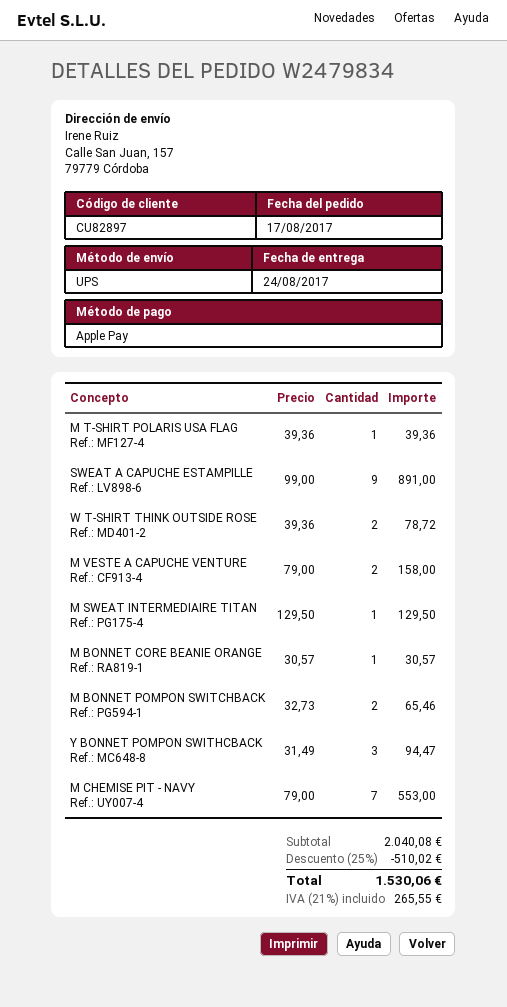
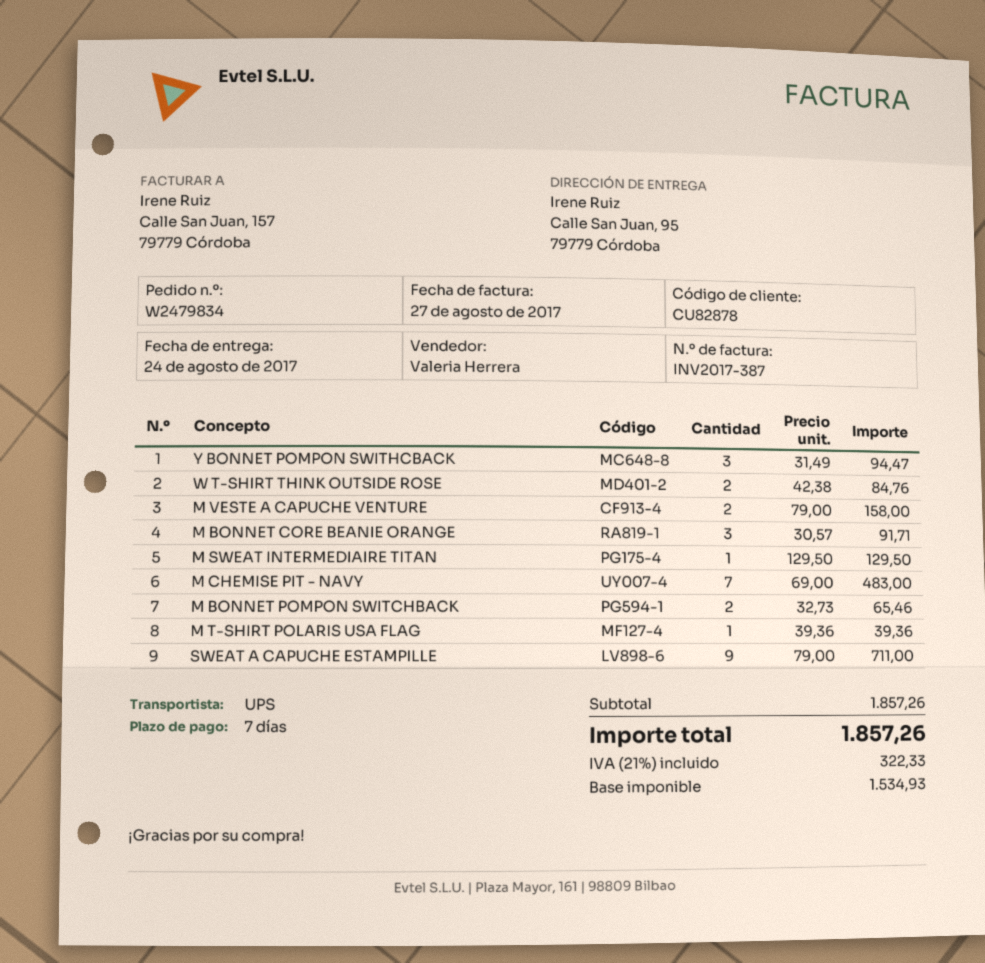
customer number: CU82897 -> CU82878
ship to: Calle San Juan, 157, 79779 Córdoba -> Calle San Juan, 95, 79779 Córdoba
SWEAT A CAPUCHE ESTAMPILLE: 9 x 99.00 = 891.00 -> 9 x 79.00 = 711.00
W T-SHIRT THINK OUTSIDE ROSE: 2 x 39.36 = 78.72 -> 2 x 42.38 = 84.76
M BONNET CORE BEANIE ORANGE: 1 x 30.57 = 30.57 -> 3 x 30.57 = 91.71
M CHEMISE PIT - NAVY: 7 x 79.00 = 553.00 -> 7 x 69.00 = 483.00
subtotal: 2040.08 -> 1857.26
discount: 25% = 510.02 -> none
tax: 21% = 265.55 -> 21% = 322.33
total: 1530.06 -> 1857.26

